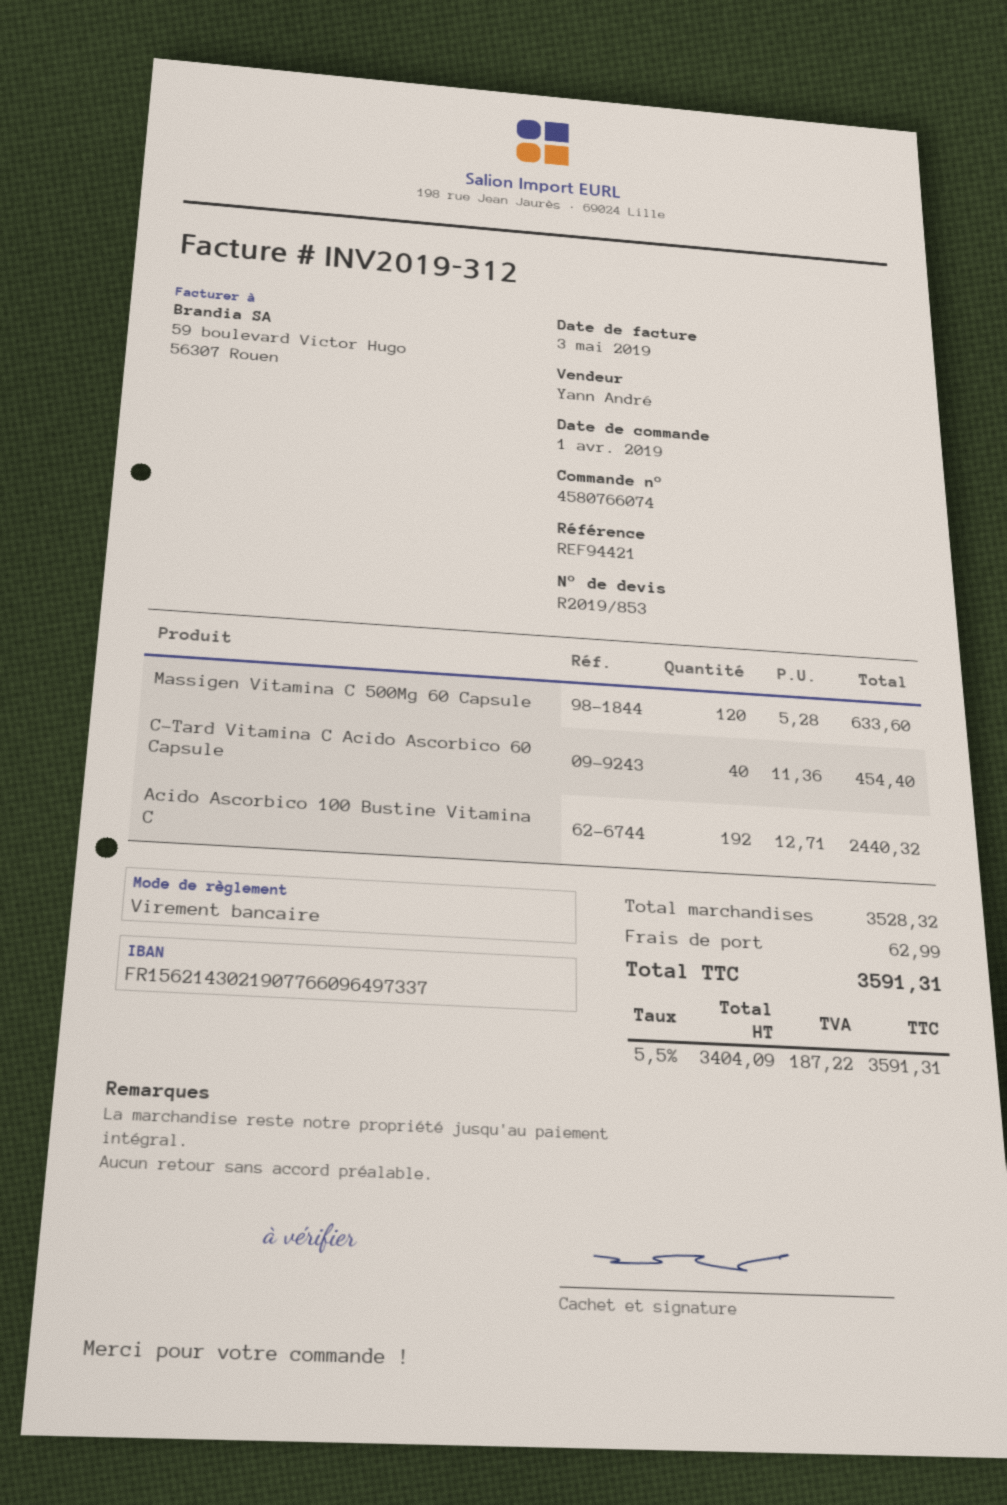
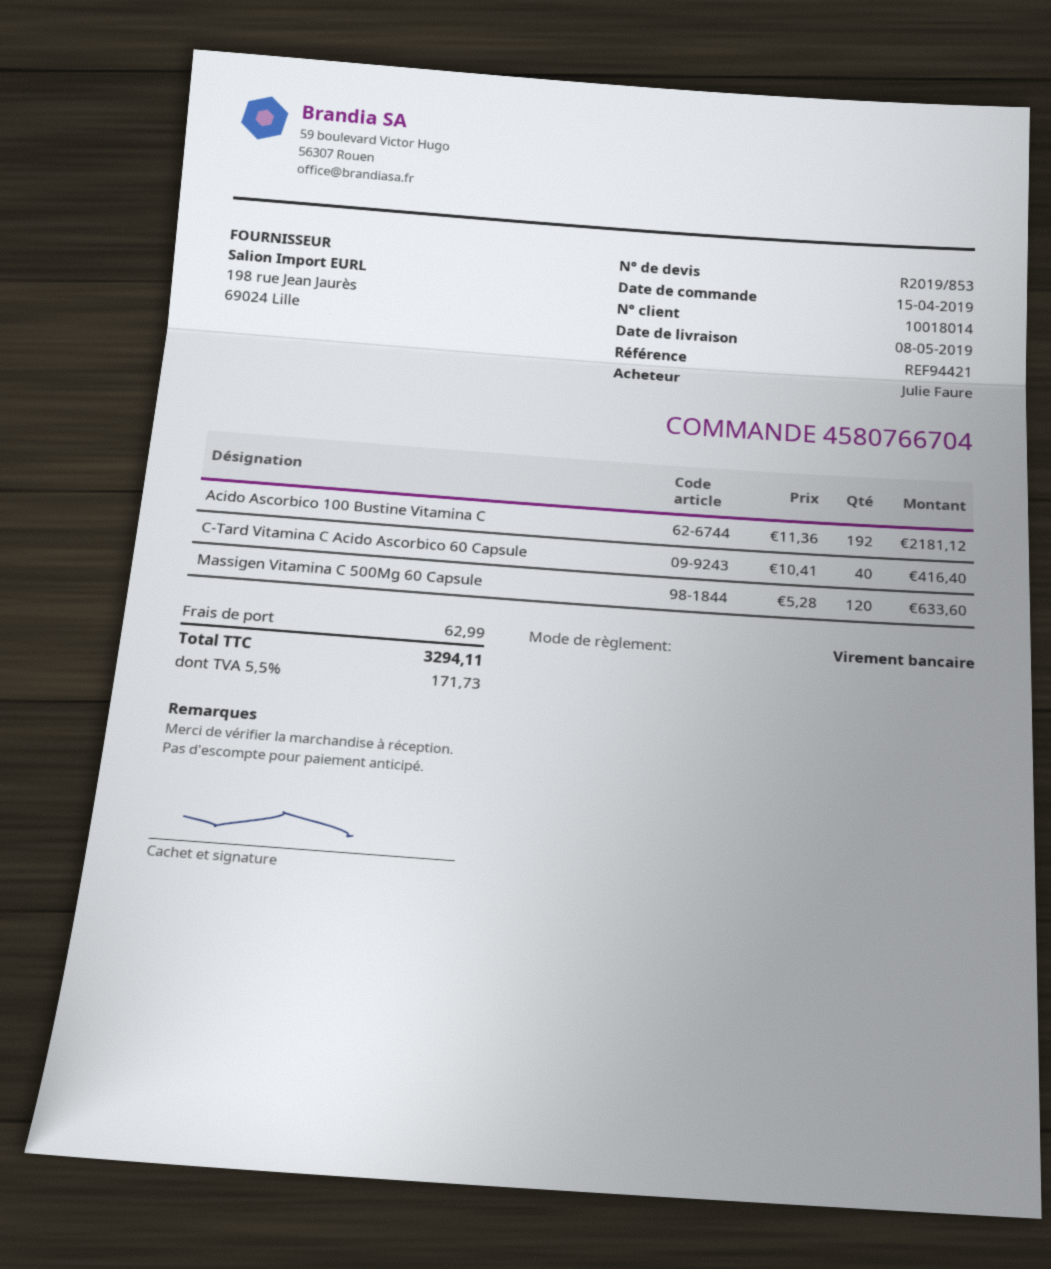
order number: 4580766074 -> 4580766704
order date: 2019-04-01 -> 2019-04-15
C-Tard Vitamina C Acido Ascorbico 60 Capsule: 40 x 11.36 = 454.40 -> 40 x 10.41 = 416.40
Acido Ascorbico 100 Bustine Vitamina C: 192 x 12.71 = 2440.32 -> 192 x 11.36 = 2181.12
tax: 5.5% = 187.22 -> 5.5% = 171.73
total: 3591.31 -> 3294.11

